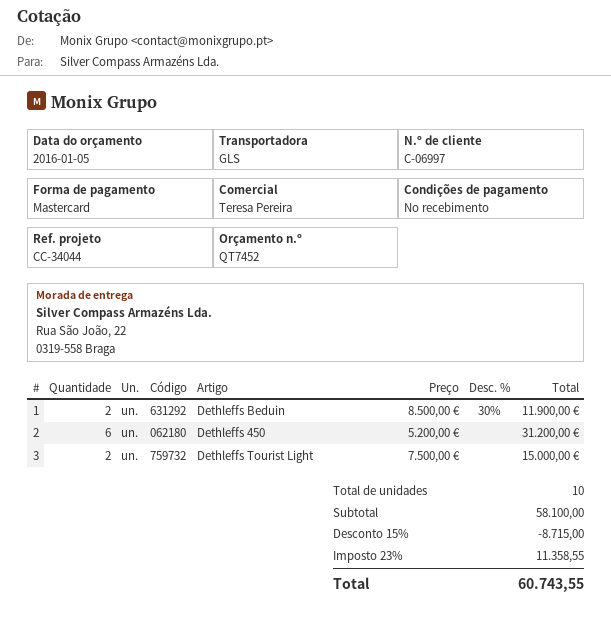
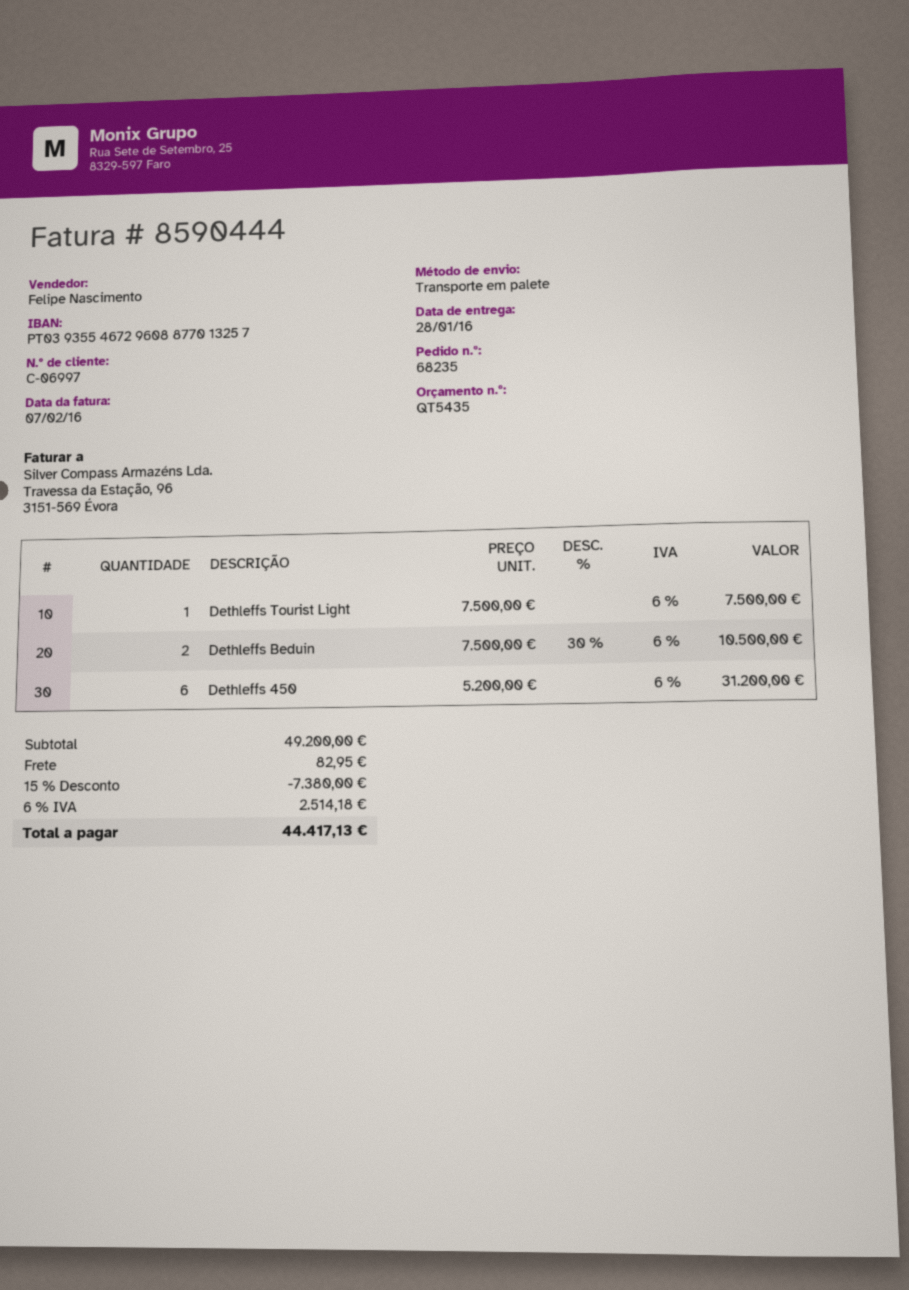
quote number: QT7452 -> QT5435
sales rep: Teresa Pereira -> Felipe Nascimento
shipping method: GLS -> pallet freight
Dethleffs Beduin: 2 x 8500.00 - 30% = 11900.00 -> 2 x 7500.00 - 30% = 10500.00
Dethleffs Tourist Light: 2 x 7500.00 = 15000.00 -> 1 x 7500.00 = 7500.00
subtotal: 58100.00 -> 49200.00
discount: 15% = 8715.00 -> 15% = 7380.00
shipping: none -> 82.95
tax: 23% = 11358.55 -> 6% = 2514.18
total: 60743.55 -> 44417.13

